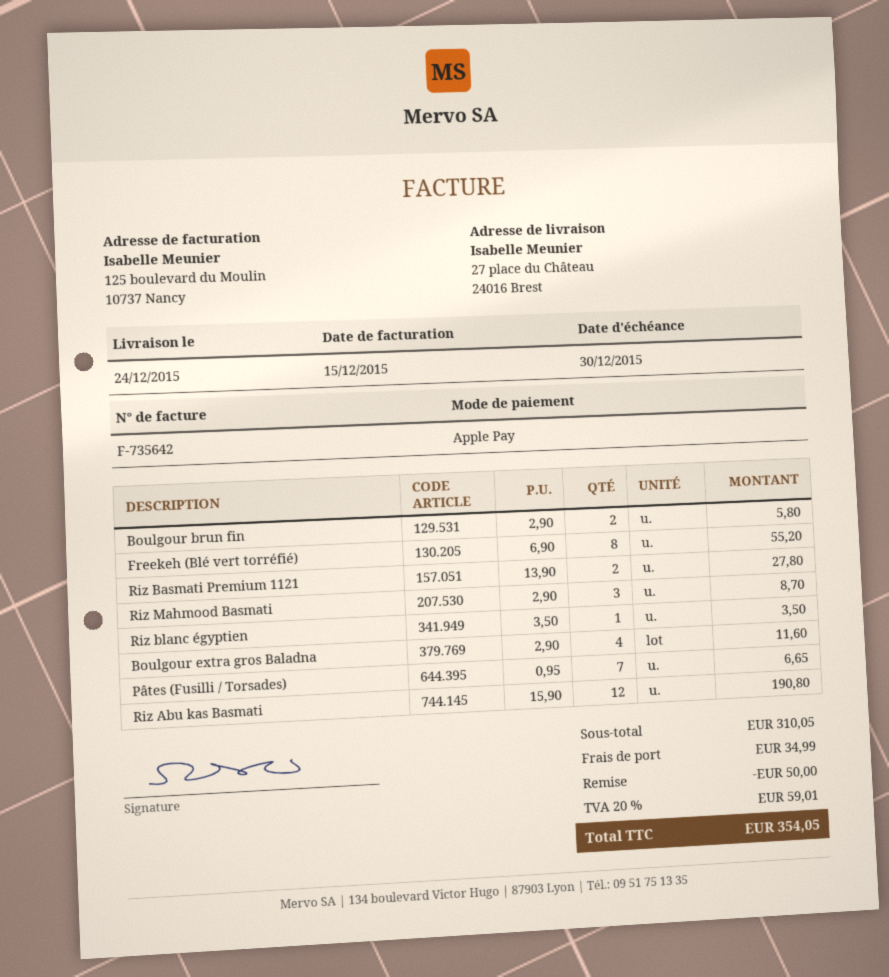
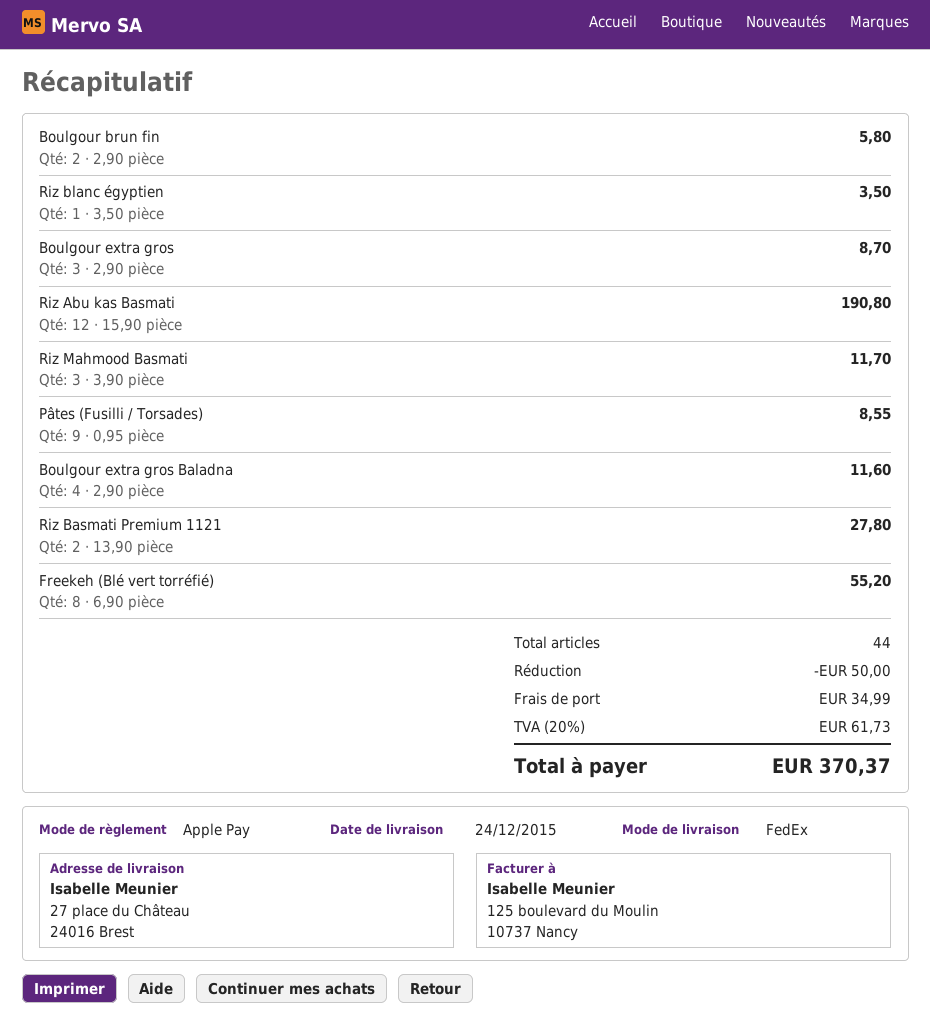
Riz Mahmood Basmati: 3 x 2.90 = 8.70 -> 3 x 3.90 = 11.70
Pâtes (Fusilli / Torsades): 7 x 0.95 = 6.65 -> 9 x 0.95 = 8.55
Boulgour extra gros: none -> 3 x 2.90 = 8.70
tax: 20% = 59.01 -> 20% = 61.73
total: 354.05 -> 370.37

